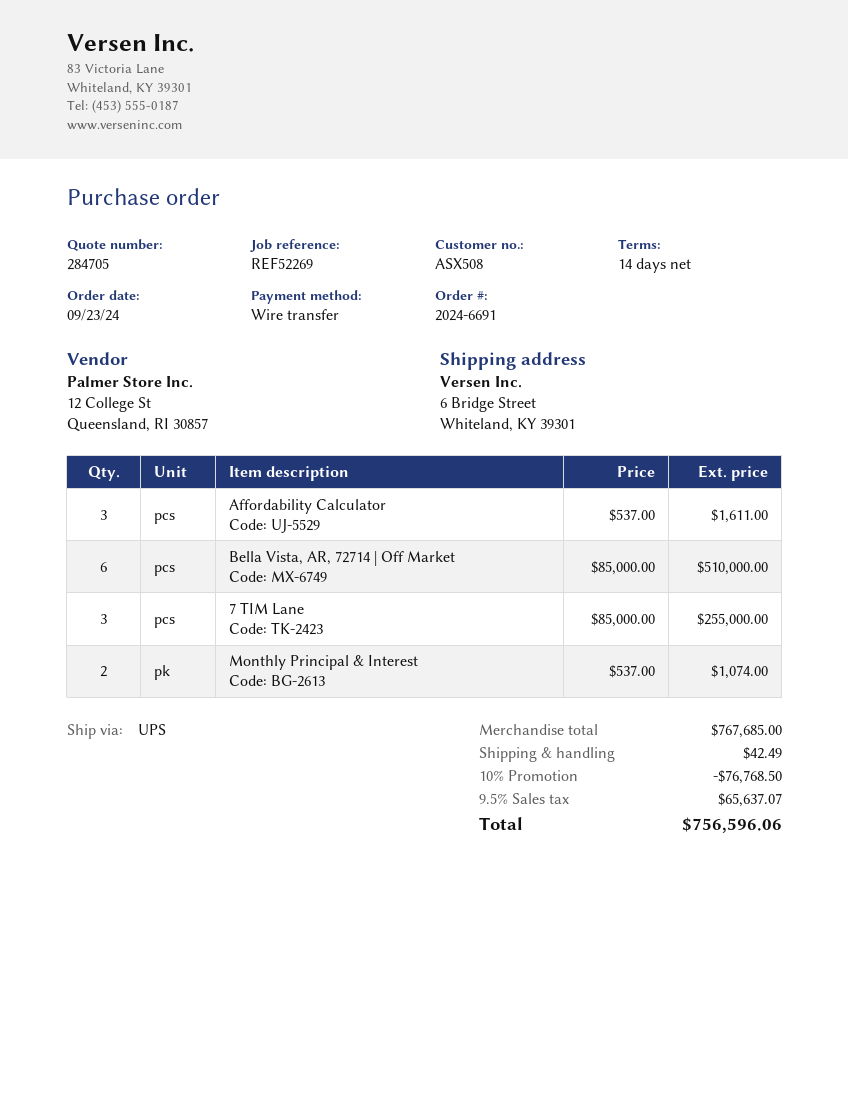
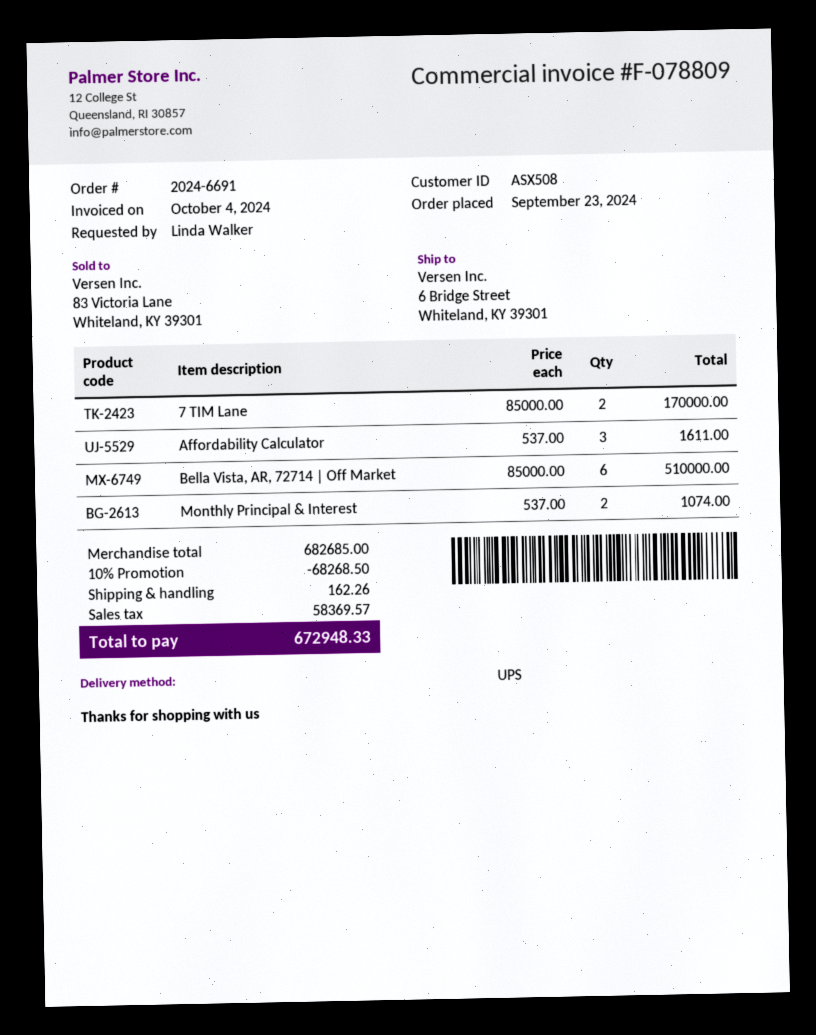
7 TIM Lane: 3 x 85000.00 = 255000.00 -> 2 x 85000.00 = 170000.00
subtotal: 767685.00 -> 682685.00
discount: 10% = 76768.50 -> 10% = 68268.50
shipping: 42.49 -> 162.26
tax: 65637.07 -> 58369.57
total: 756596.06 -> 672948.33

